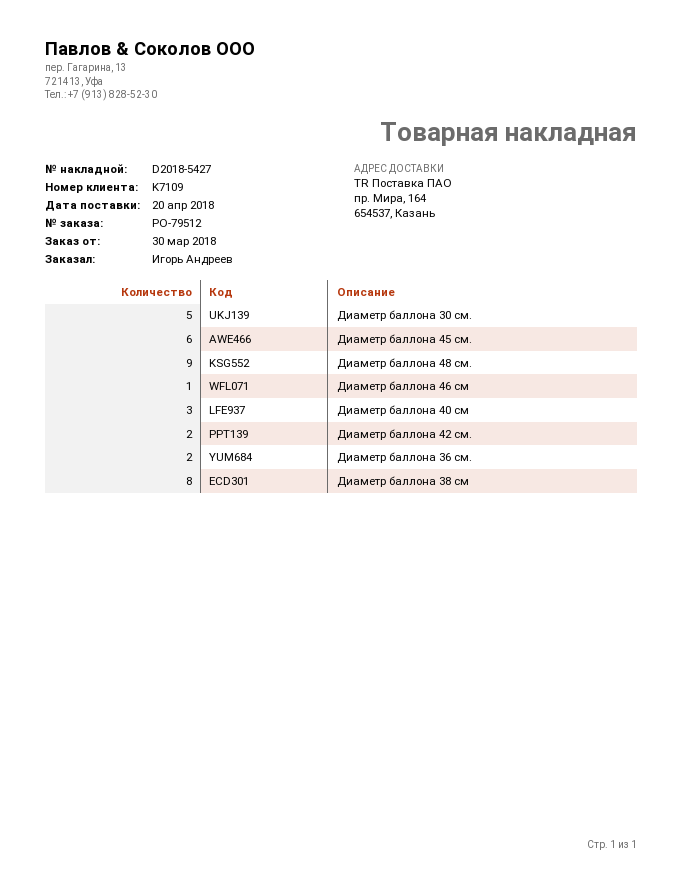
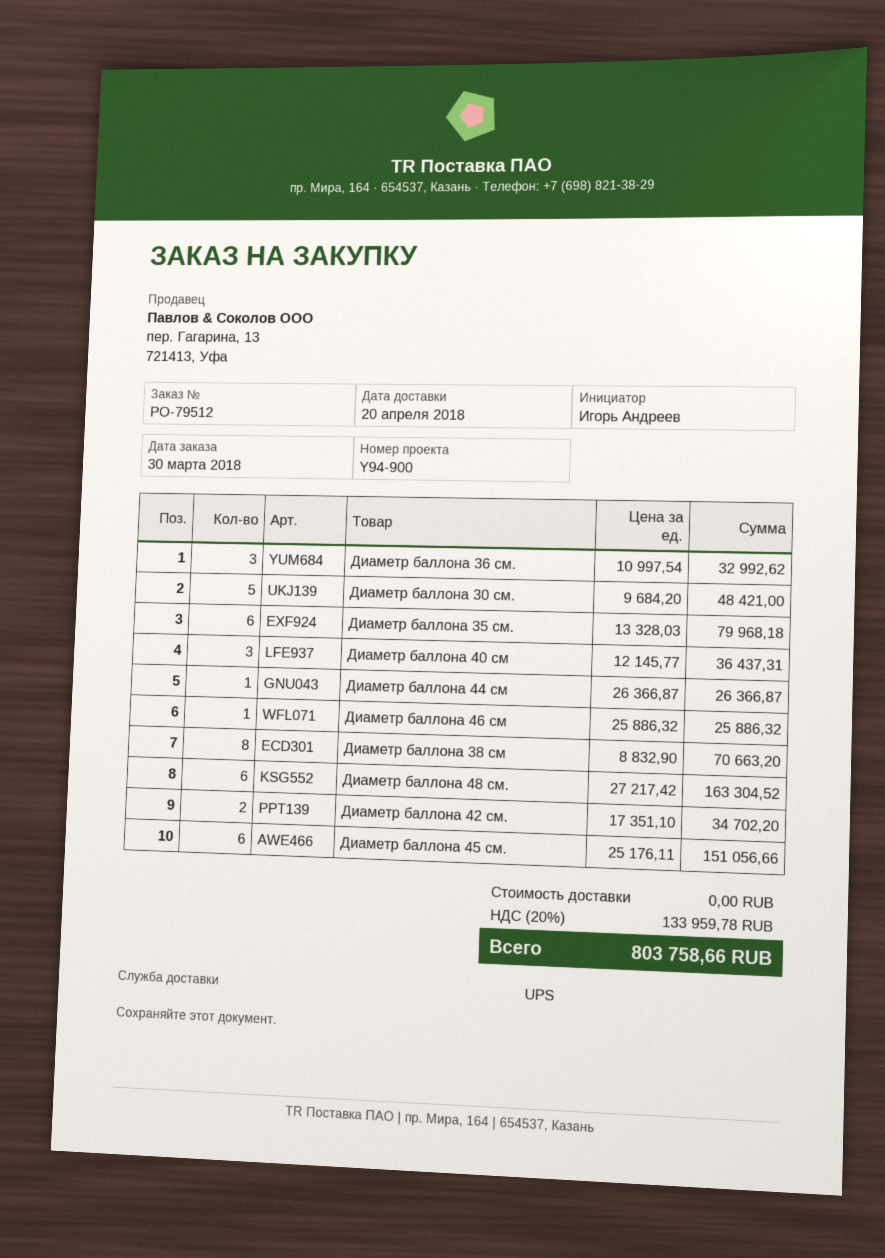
Диаметр баллона 48 см.: 9 -> 6
Диаметр баллона 36 см.: 2 -> 3
Диаметр баллона 35 см.: none -> 6
Диаметр баллона 44 см: none -> 1

